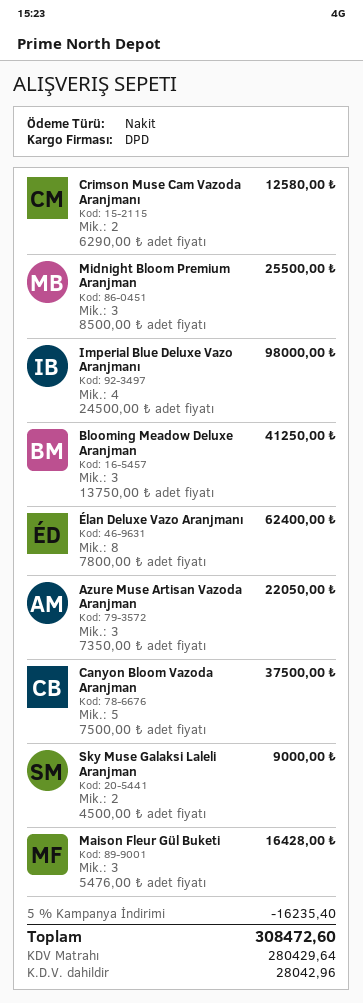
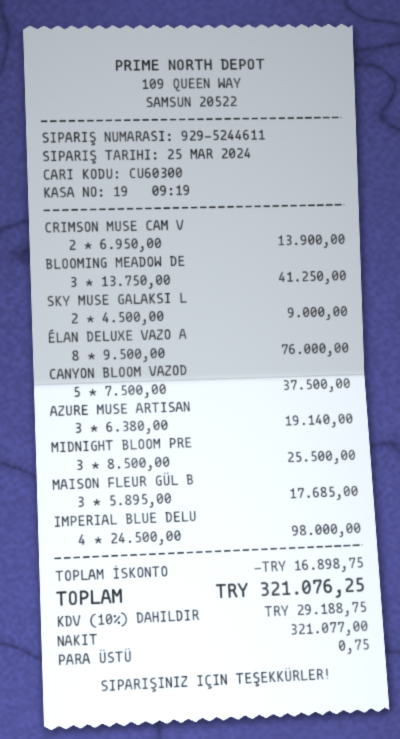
Crimson Muse Cam Vazoda Aranjmanı: 2 x 6290.00 = 12580.00 -> 2 x 6950.00 = 13900.00
Élan Deluxe Vazo Aranjmanı: 8 x 7800.00 = 62400.00 -> 8 x 9500.00 = 76000.00
Azure Muse Artisan Vazoda Aranjman: 3 x 7350.00 = 22050.00 -> 3 x 6380.00 = 19140.00
Maison Fleur Gül Buketi: 3 x 5476.00 = 16428.00 -> 3 x 5895.00 = 17685.00
discount: 16235.40 -> 16898.75
tax: 28042.96 -> 29188.75
total: 308472.60 -> 321076.25

